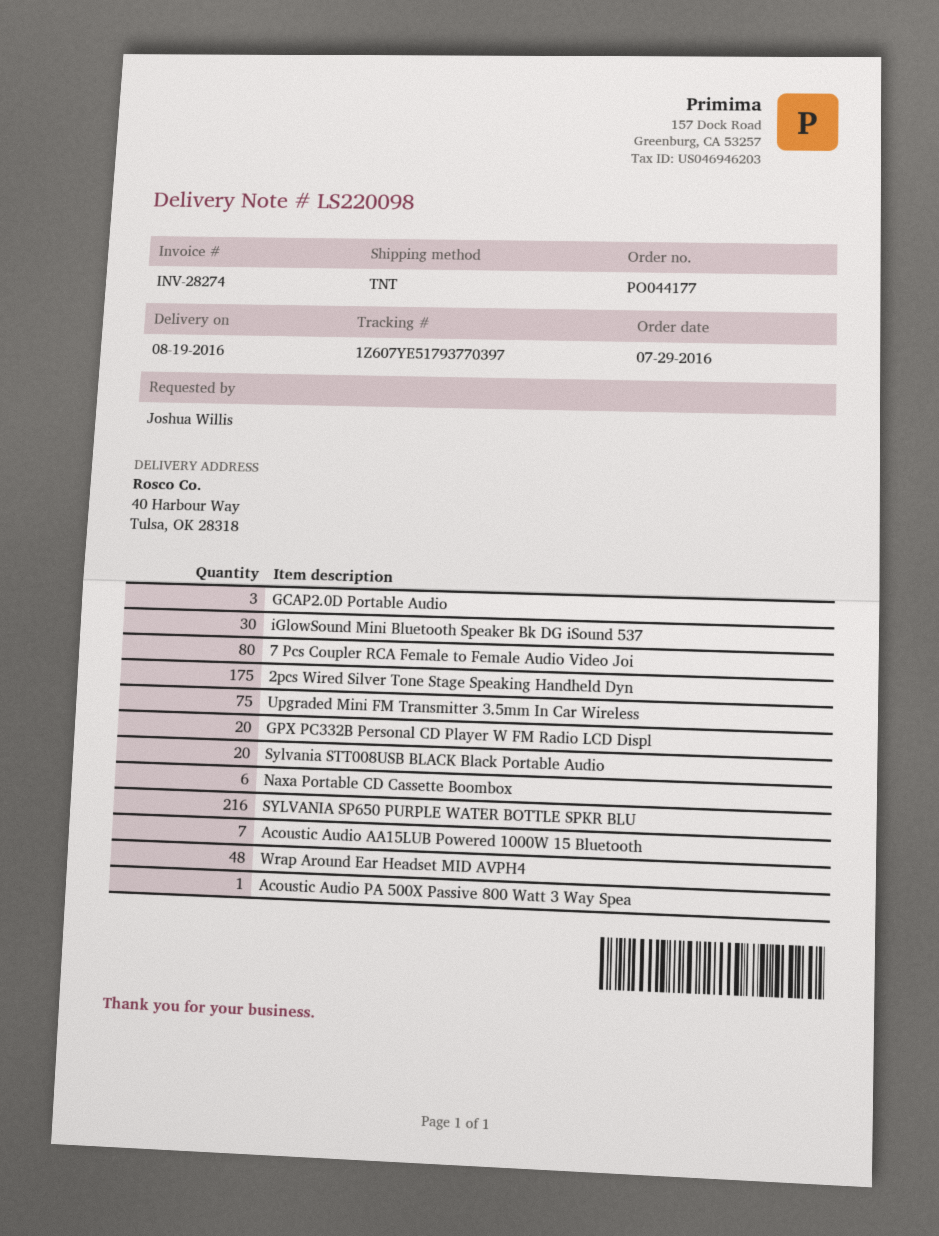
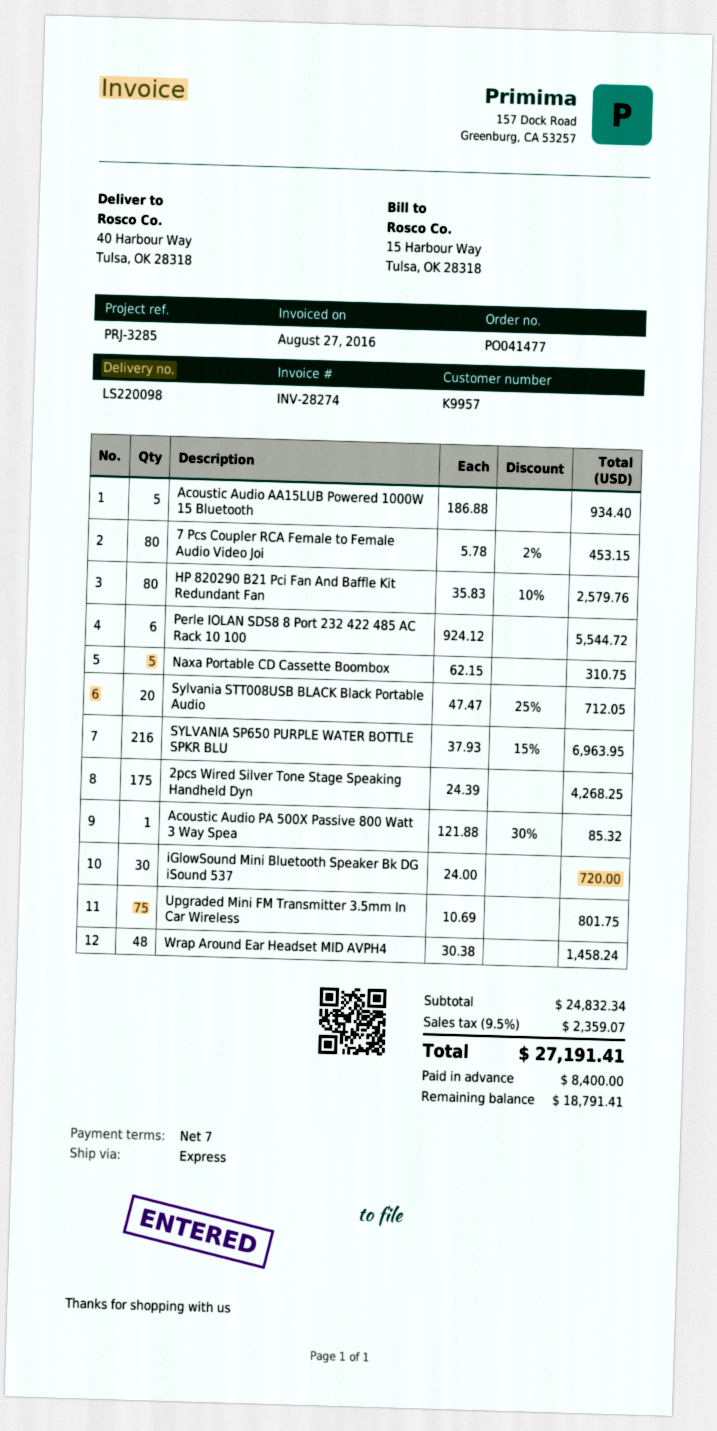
order number: PO044177 -> PO041477
shipping method: TNT -> express
GCAP2.0D Portable Audio: 3 -> none
GPX PC332B Personal CD Player W FM Radio LCD Displ: 20 -> none
Naxa Portable CD Cassette Boombox: 6 -> 5
Acoustic Audio AA15LUB Powered 1000W 15 Bluetooth: 7 -> 5
HP 820290 B21 Pci Fan And Baffle Kit Redundant Fan: none -> 80
Perle IOLAN SDS8 8 Port 232 422 485 AC Rack 10 100: none -> 6

